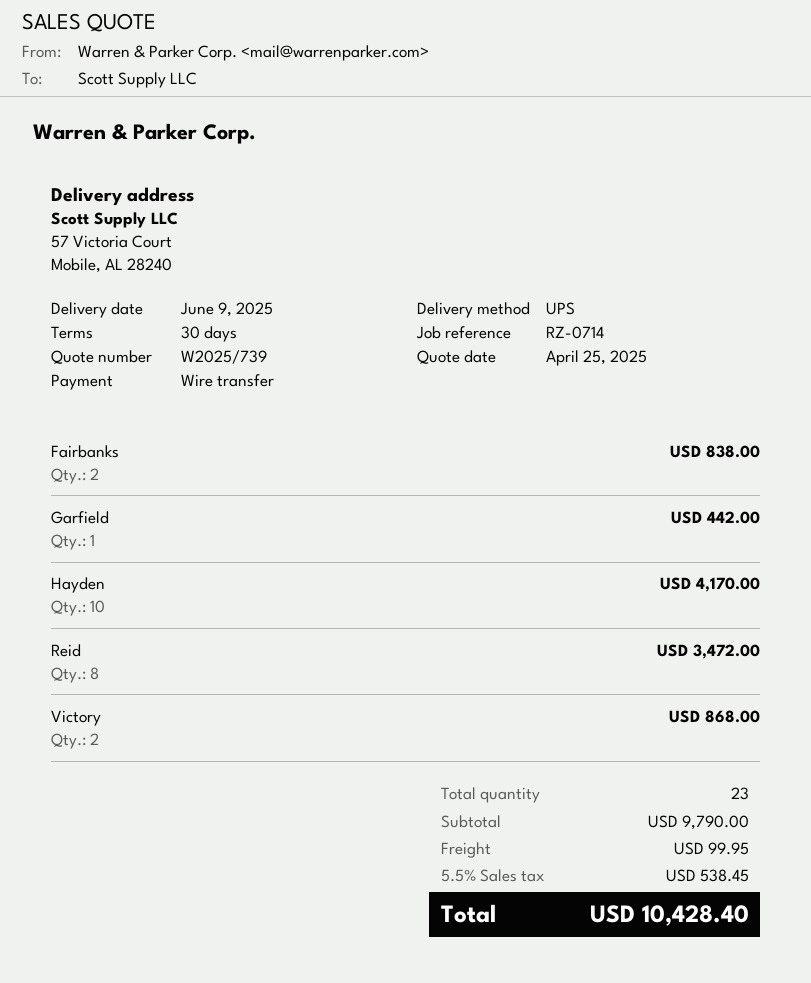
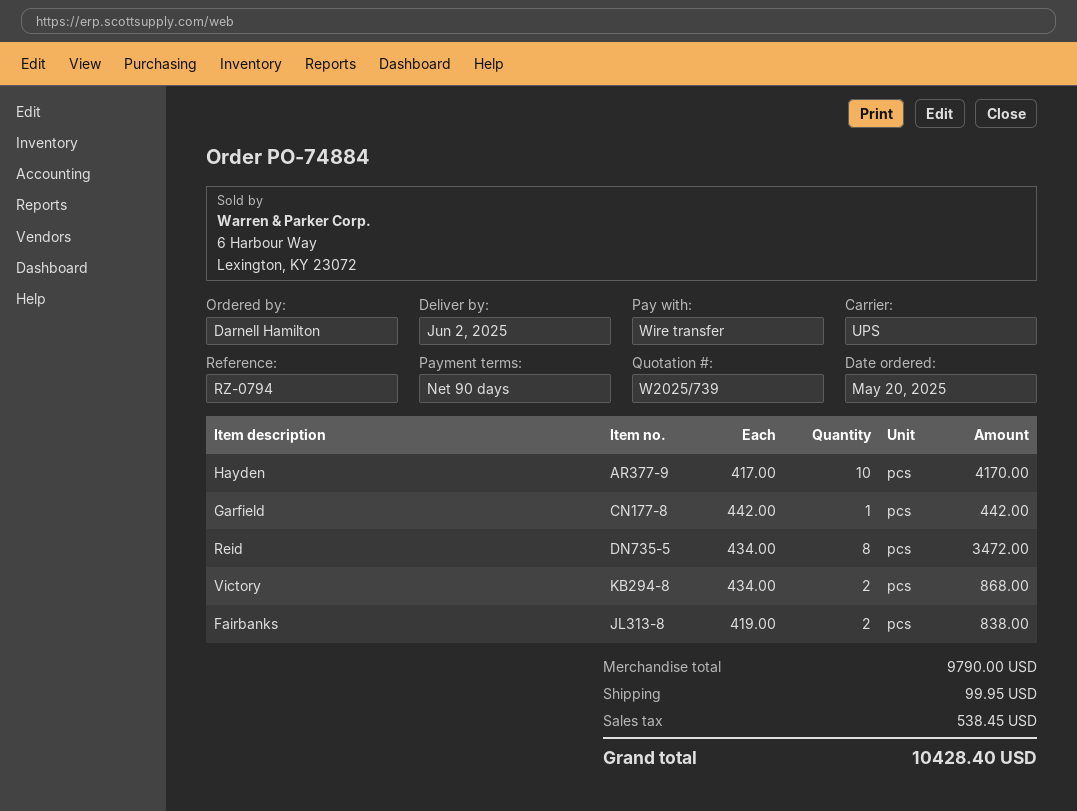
delivery date: 2025-06-09 -> 2025-06-02
payment terms: 30 days -> 90 days
reference: RZ-0714 -> RZ-0794

